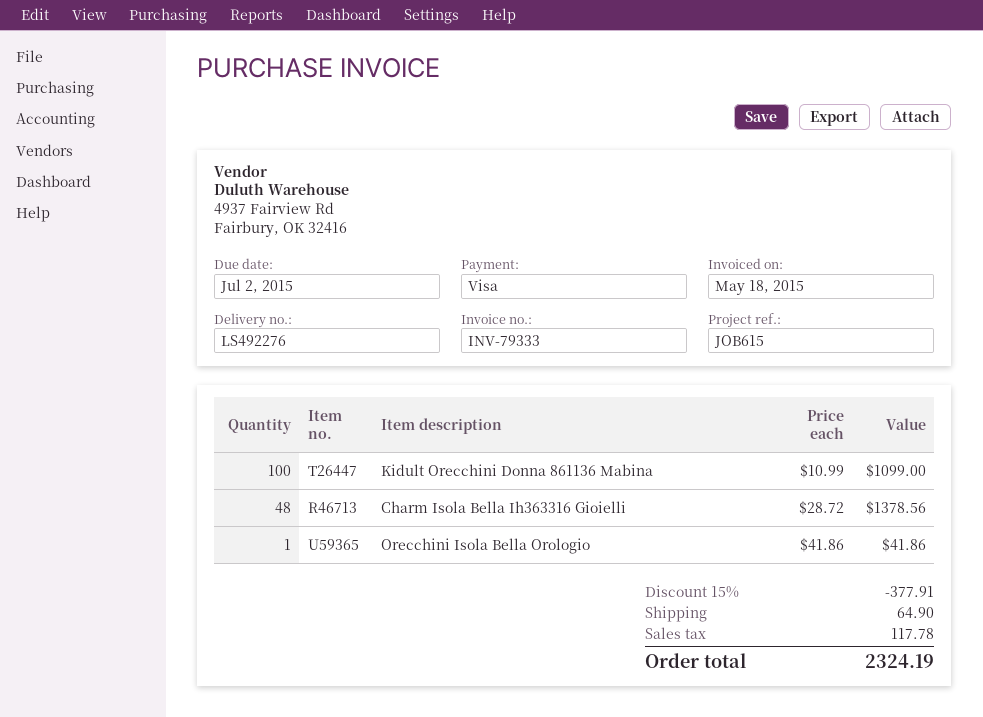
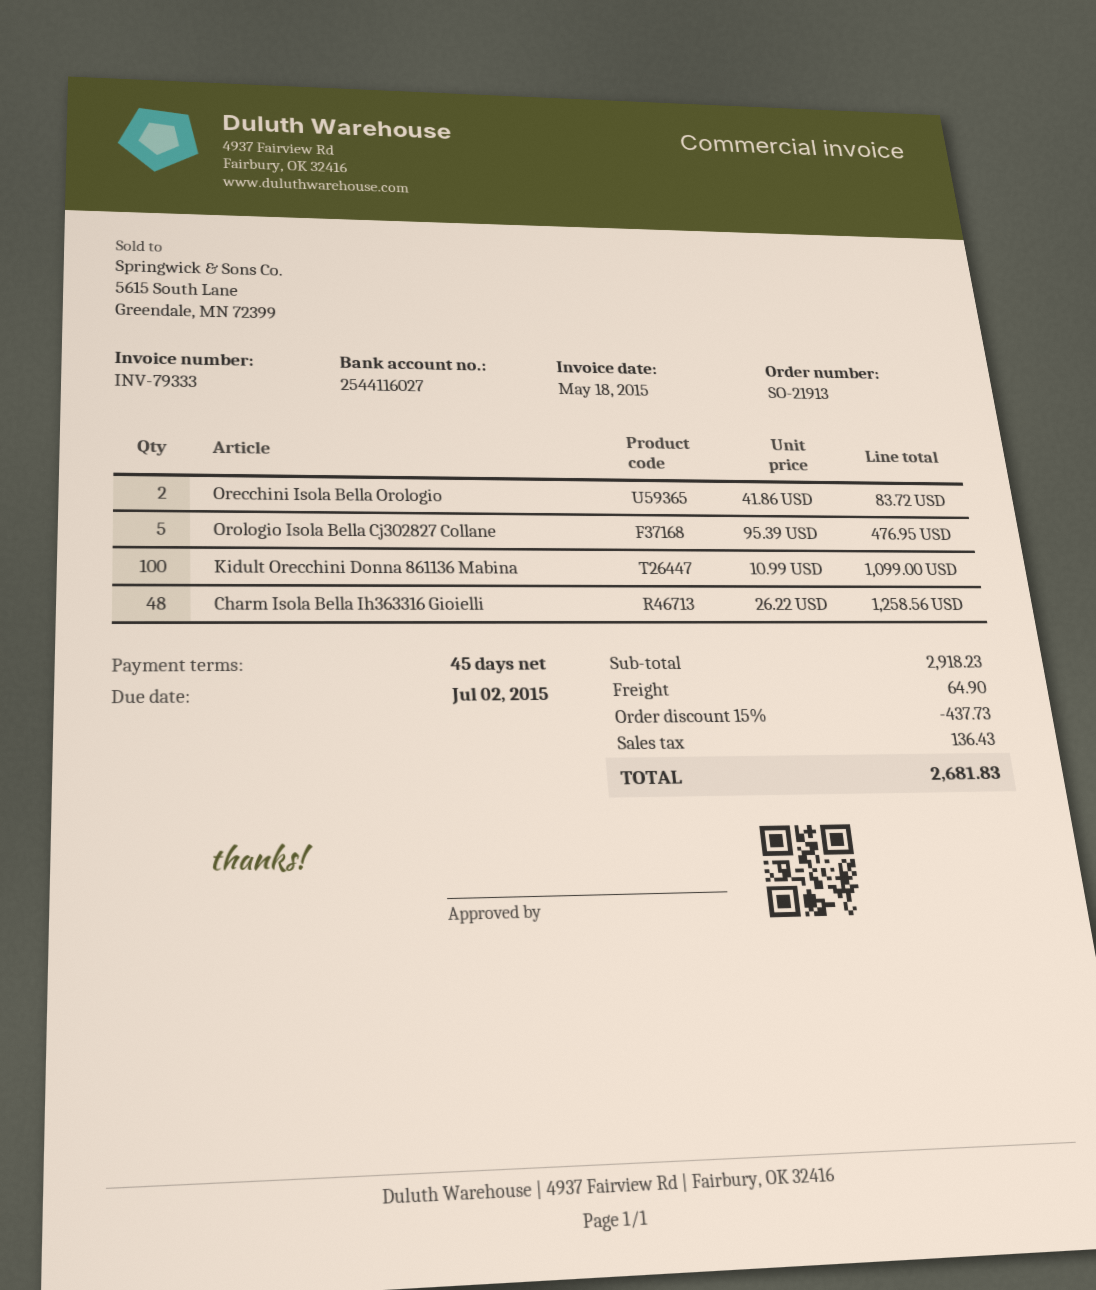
Charm Isola Bella Ih363316 Gioielli: 48 x 28.72 = 1378.56 -> 48 x 26.22 = 1258.56
Orecchini Isola Bella Orologio: 1 x 41.86 = 41.86 -> 2 x 41.86 = 83.72
Orologio Isola Bella Cj302827 Collane: none -> 5 x 95.39 = 476.95
discount: 15% = 377.91 -> 15% = 437.73
tax: 117.78 -> 136.43
total: 2324.19 -> 2681.83

